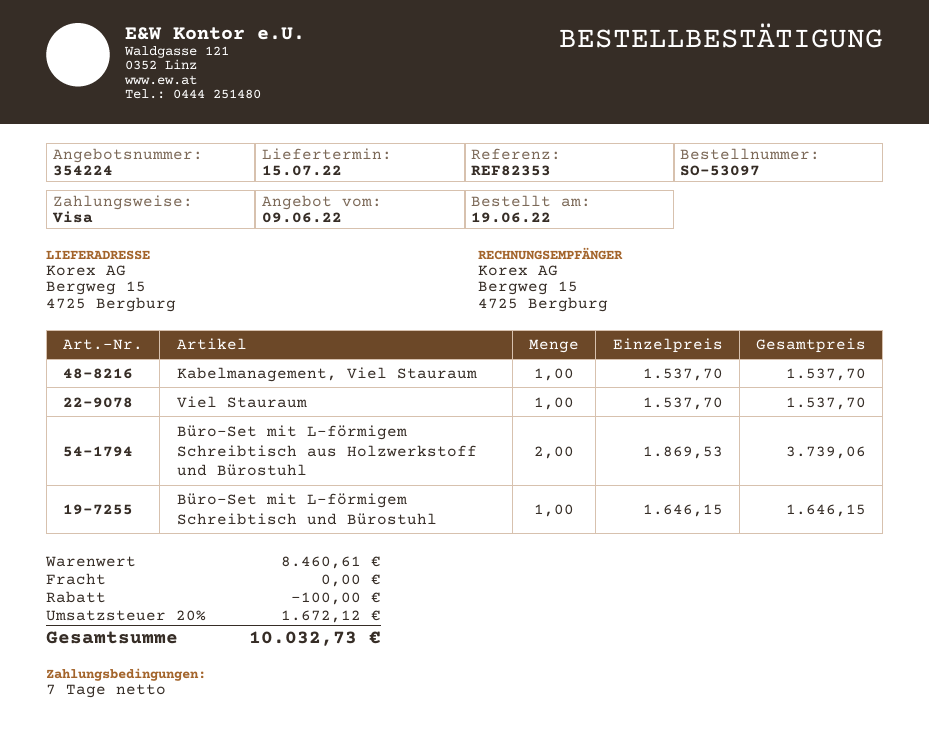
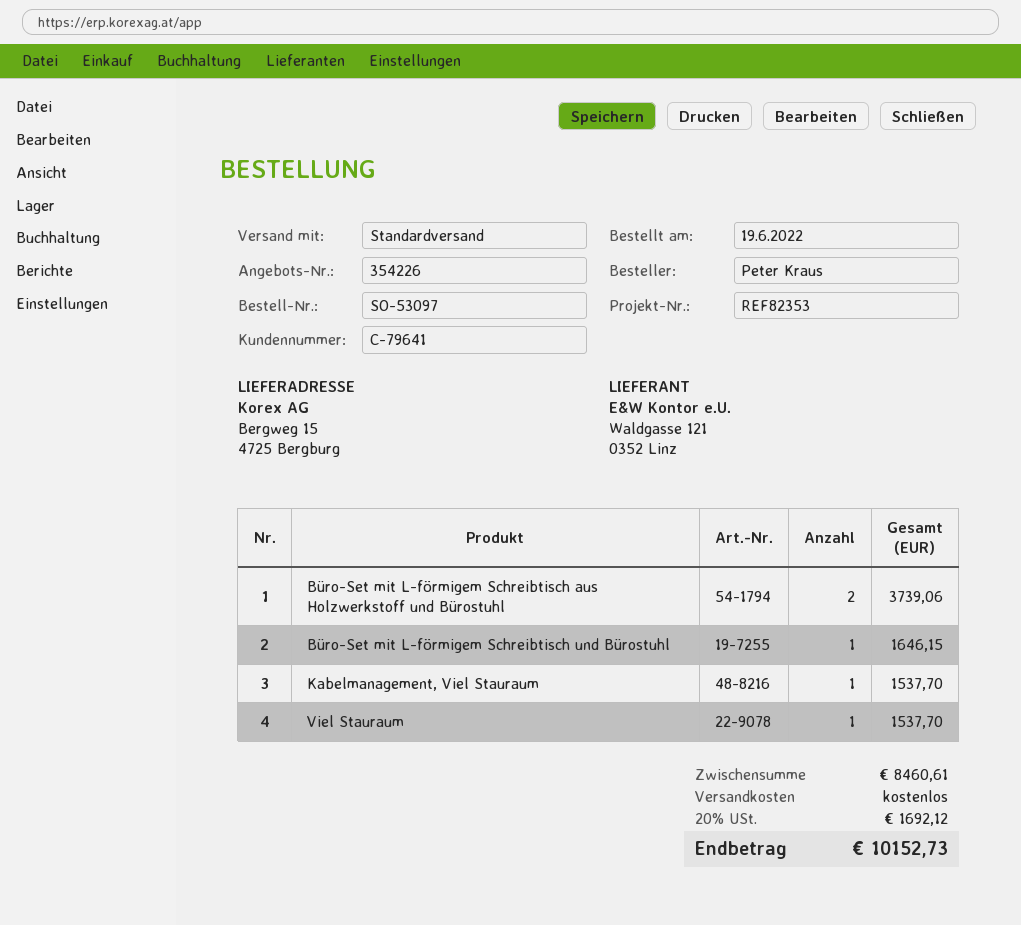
quote number: 354224 -> 354226
discount: 100.00 -> none
tax: 20% = 1672.12 -> 20% = 1692.12
total: 10032.73 -> 10152.73

